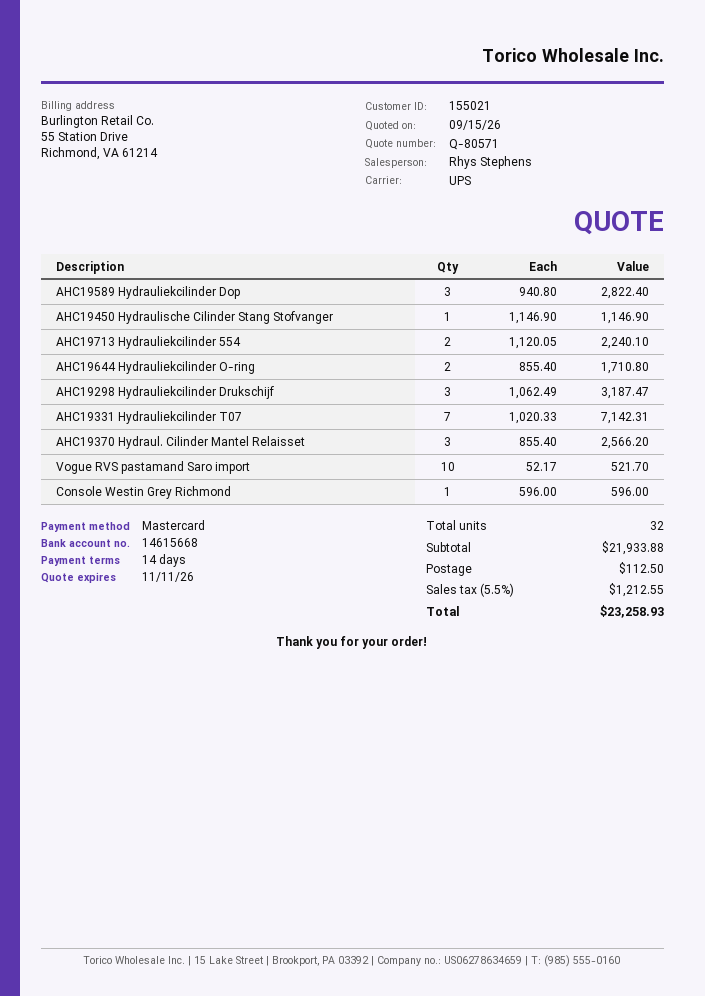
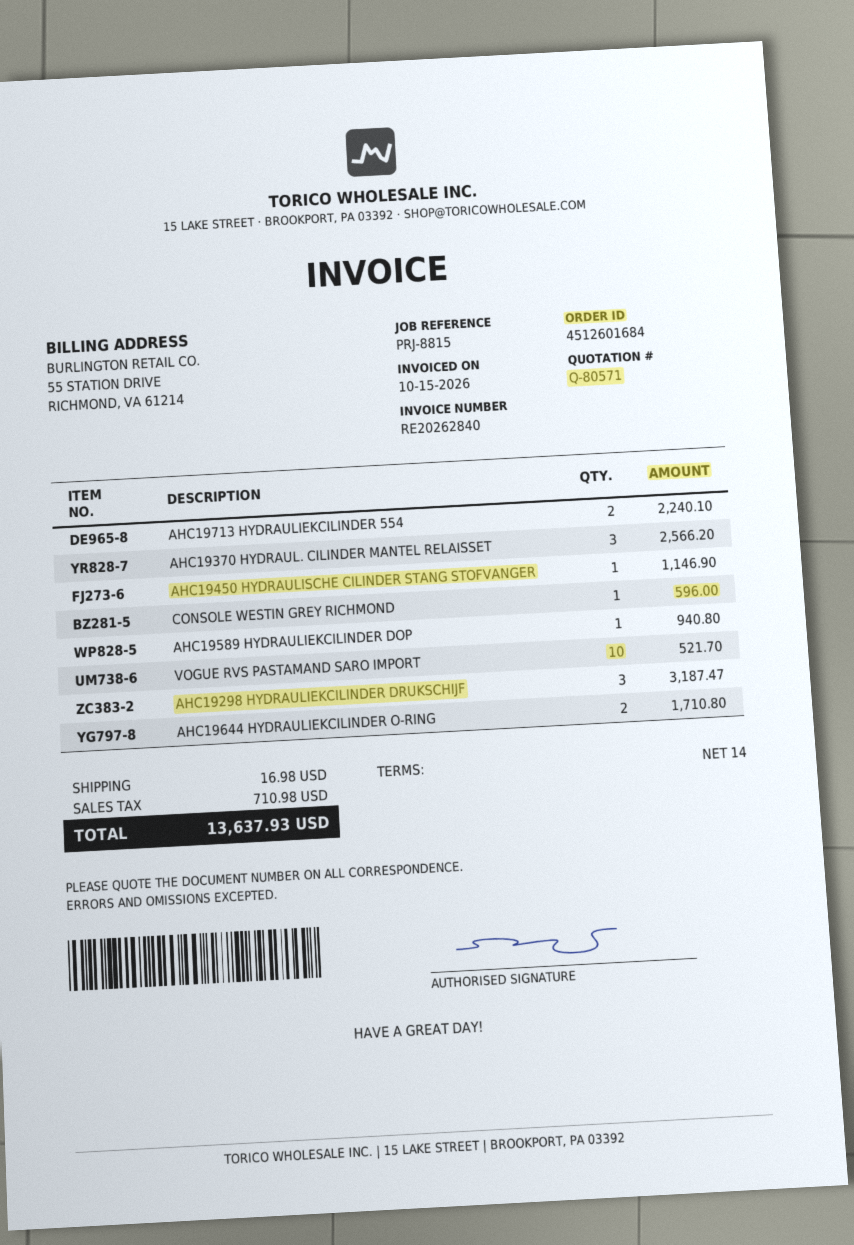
AHC19589 Hydrauliekcilinder Dop: 3 for 2822.40 -> 1 for 940.80
AHC19331 Hydrauliekcilinder T07: 7 for 7142.31 -> none
shipping: 112.50 -> 16.98
tax: 1212.55 -> 710.98
total: 23258.93 -> 13637.93

